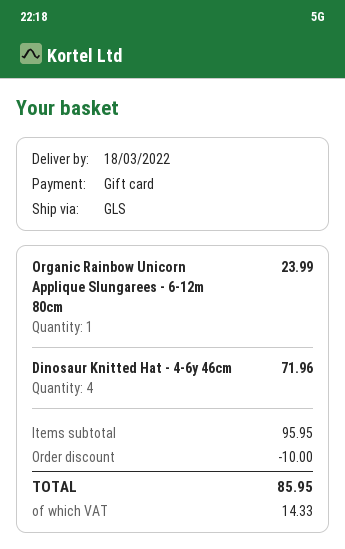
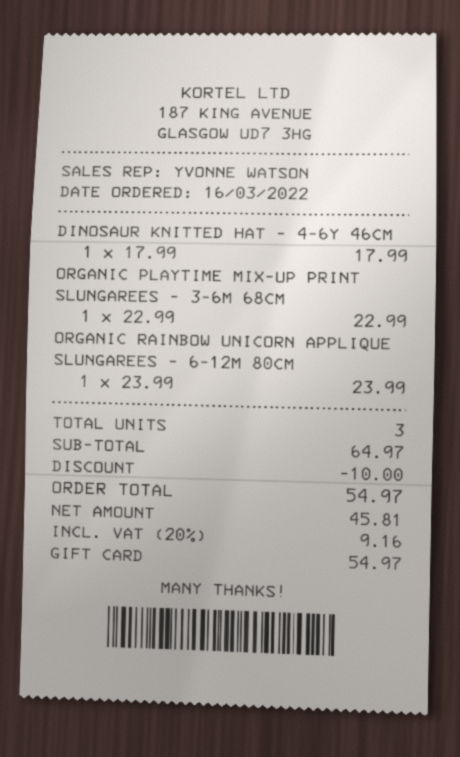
Dinosaur Knitted Hat - 4-6y 46cm: 4 for 71.96 -> 1 for 17.99
ORGANIC PLAYTIME MIX-UP PRINT SLUNGAREES - 3-6M 68CM: none -> 1 for 22.99
subtotal: 95.95 -> 64.97
tax: 14.33 -> 9.16
total: 85.95 -> 54.97

